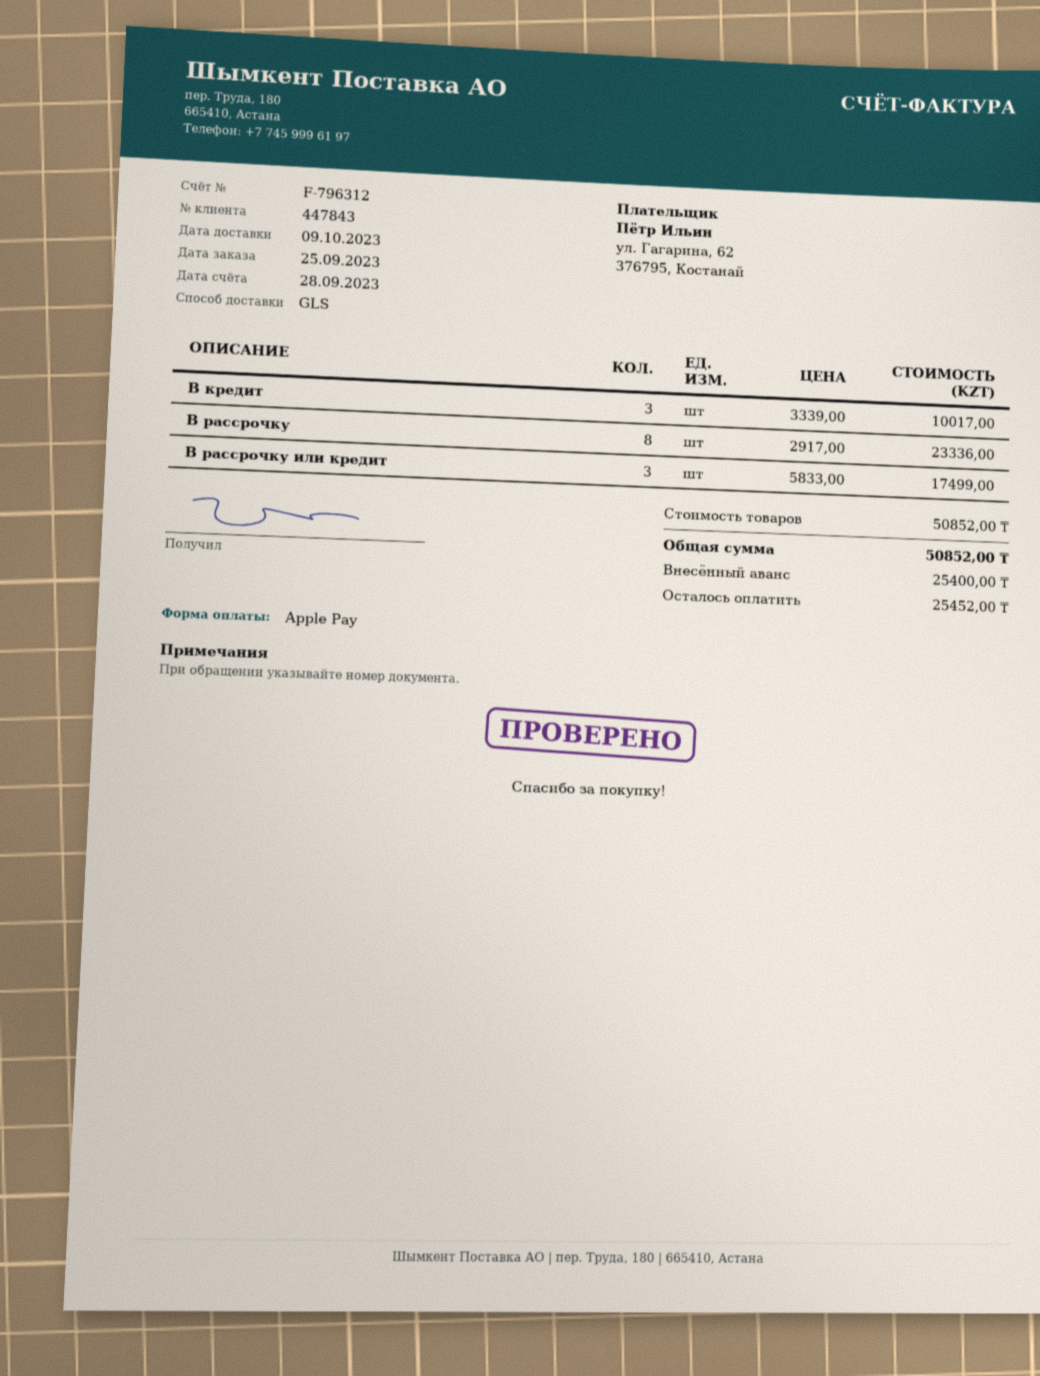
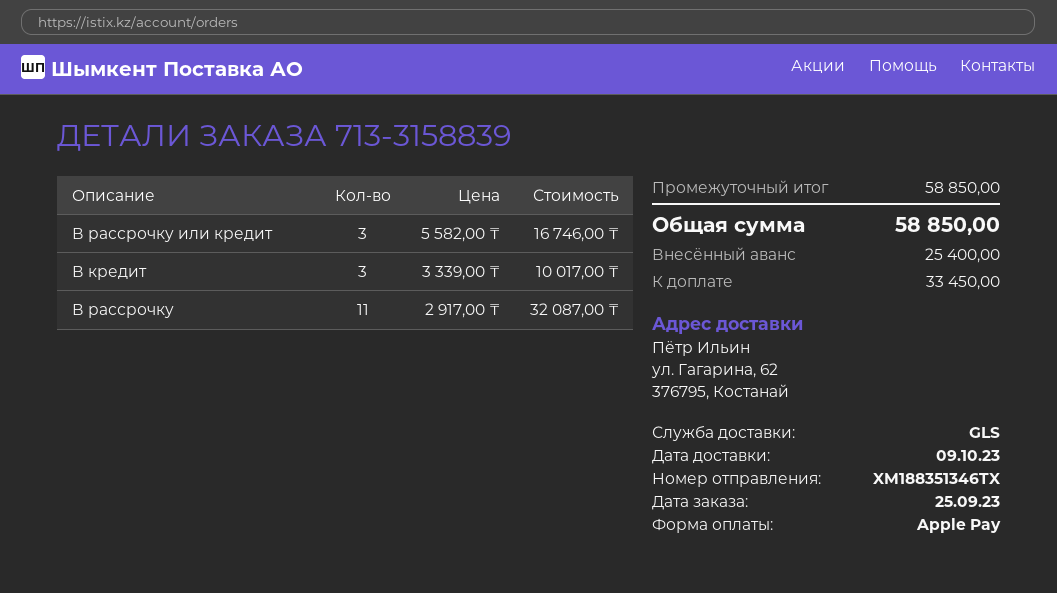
В рассрочку: 8 x 2917.00 = 23336.00 -> 11 x 2917.00 = 32087.00
В рассрочку или кредит: 3 x 5833.00 = 17499.00 -> 3 x 5582.00 = 16746.00
subtotal: 50852.00 -> 58850.00
total: 50852.00 -> 58850.00
balance: 25452.00 -> 33450.00

